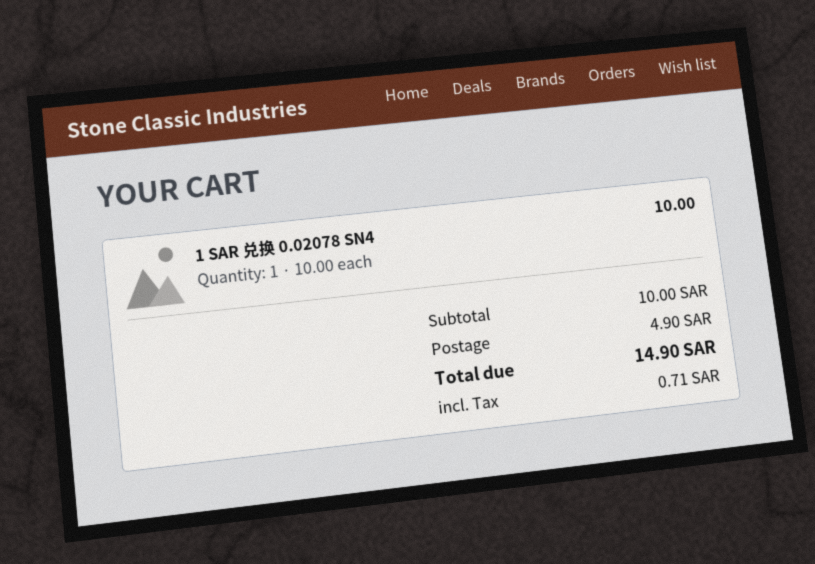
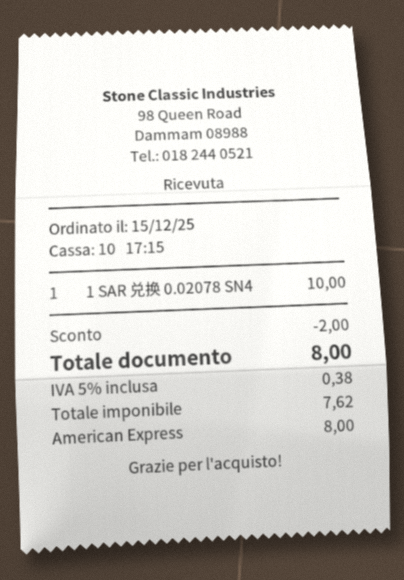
discount: none -> 2.00
shipping: 4.90 -> none
tax: 0.71 -> 0.38
total: 14.90 -> 8.00

